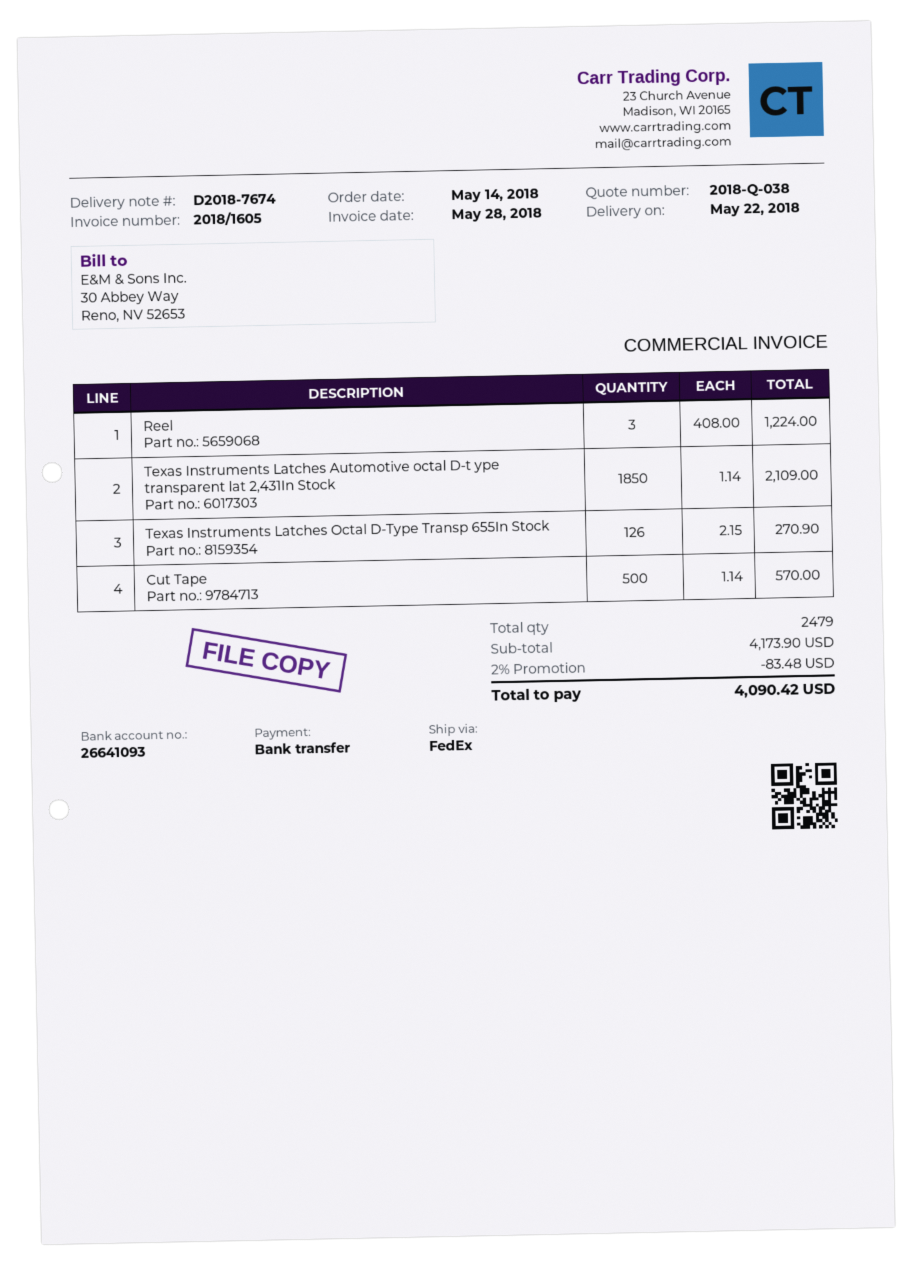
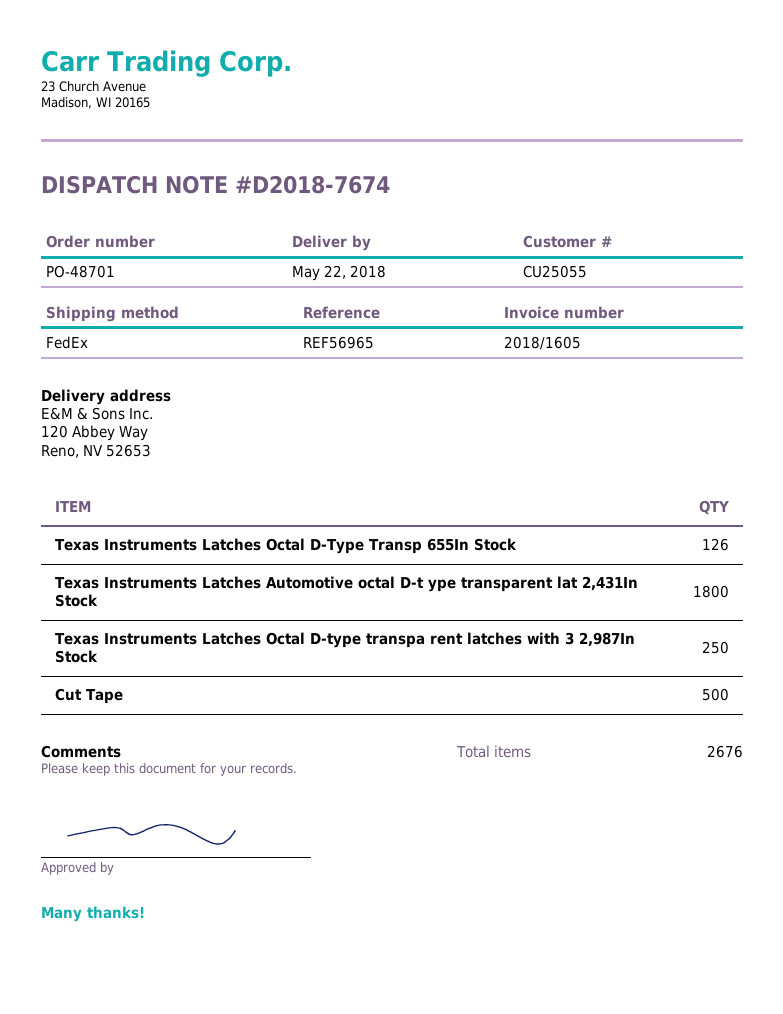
Reel: 3 -> none
Texas Instruments Latches Automotive octal D-t ype transparent lat 2,431In Stock: 1850 -> 1800
Texas Instruments Latches Octal D-type transpa rent latches with 3 2,987In Stock: none -> 250
total quantity: 2479 -> 2676

